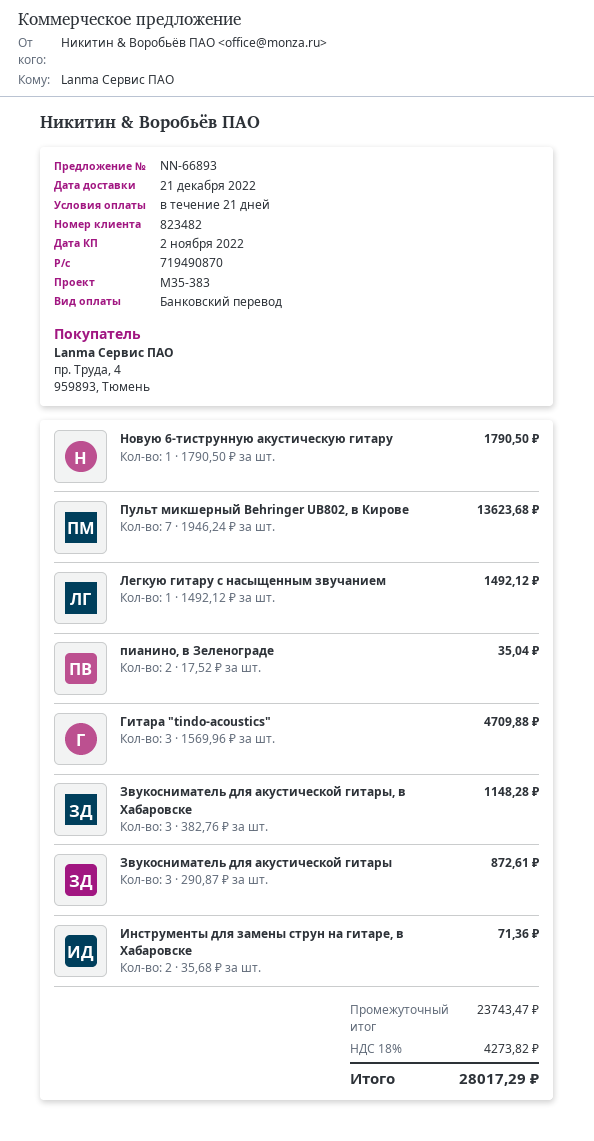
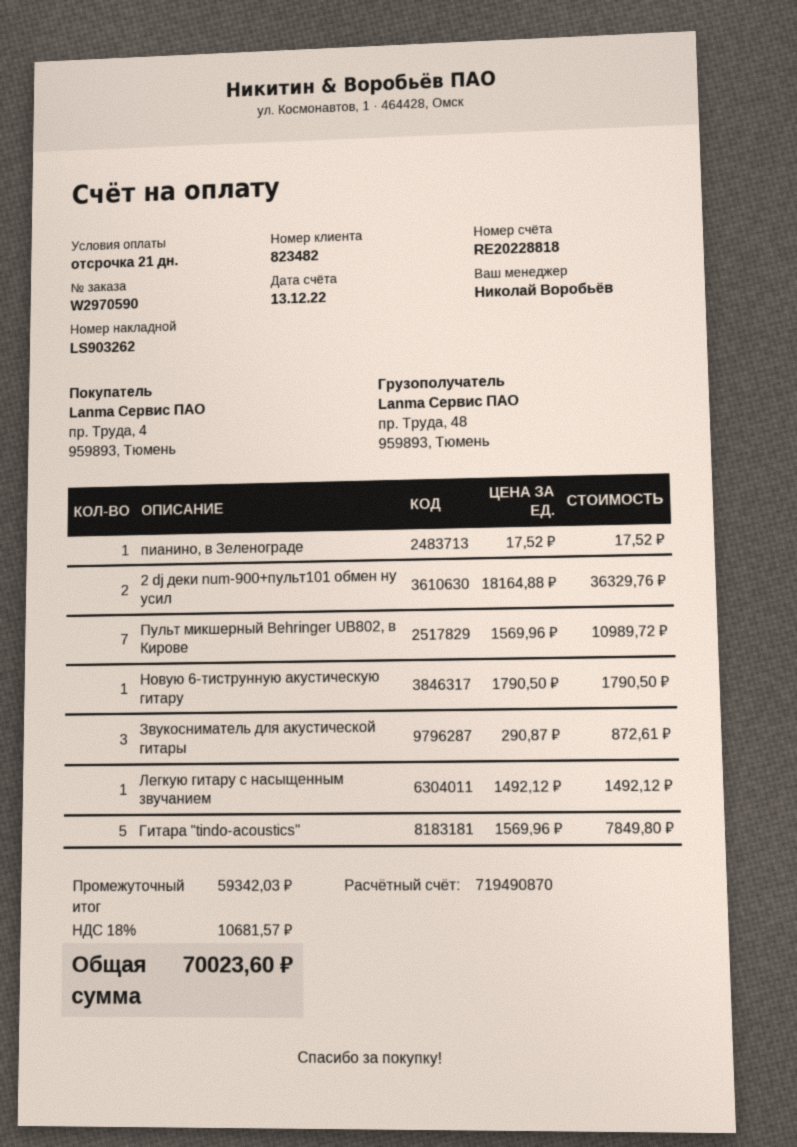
Пульт микшерный Behringer UB802, в Кирове: 7 x 1946.24 = 13623.68 -> 7 x 1569.96 = 10989.72
пианино, в Зеленограде: 2 x 17.52 = 35.04 -> 1 x 17.52 = 17.52
Гитара "tindo-acoustics": 3 x 1569.96 = 4709.88 -> 5 x 1569.96 = 7849.80
Звукосниматель для акустической гитары, в Хабаровске: 3 x 382.76 = 1148.28 -> none
Инструменты для замены струн на гитаре, в Хабаровске: 2 x 35.68 = 71.36 -> none
2 dj деки num-900+пульт101 обмен ну усил: none -> 2 x 18164.88 = 36329.76
subtotal: 23743.47 -> 59342.03
tax: 18% = 4273.82 -> 18% = 10681.57
total: 28017.29 -> 70023.60

